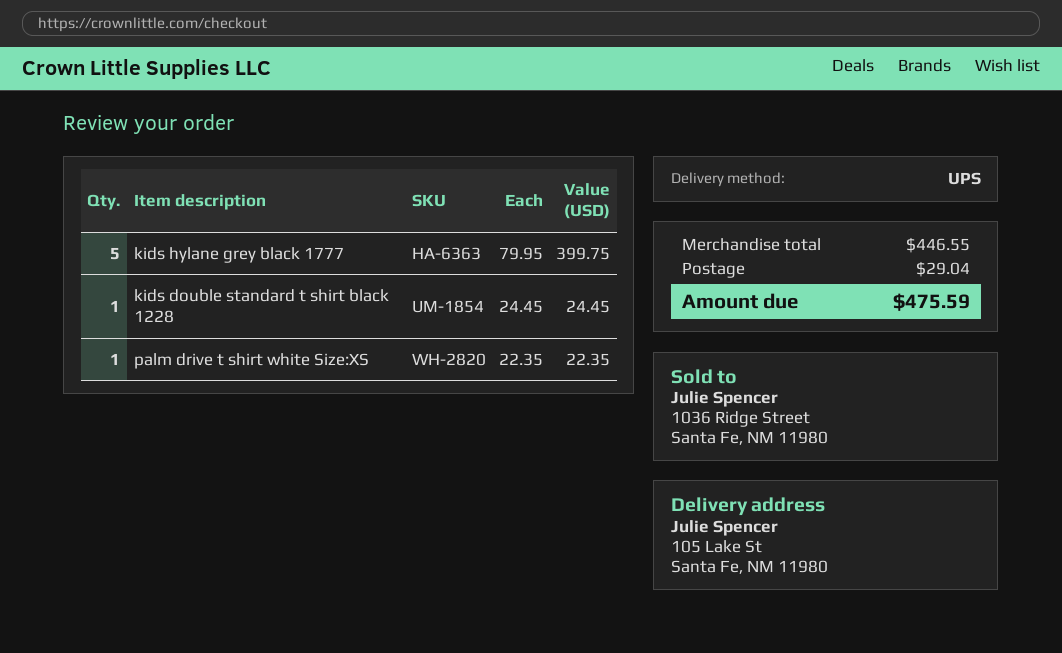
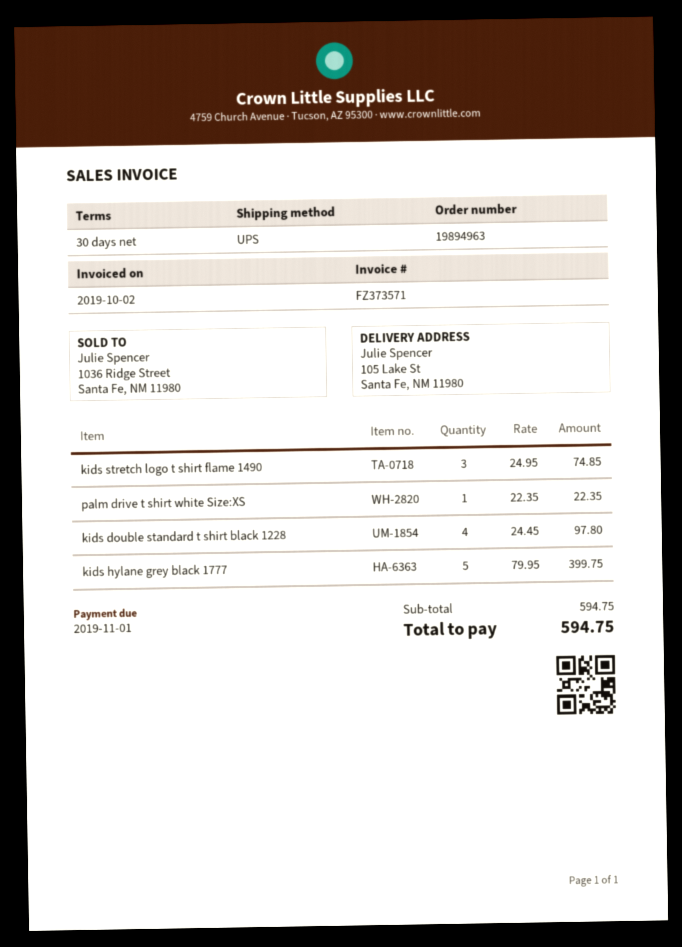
kids double standard t shirt black 1228: 1 x 24.45 = 24.45 -> 4 x 24.45 = 97.80
kids stretch logo t shirt flame 1490: none -> 3 x 24.95 = 74.85
subtotal: 446.55 -> 594.75
shipping: 29.04 -> none
total: 475.59 -> 594.75

